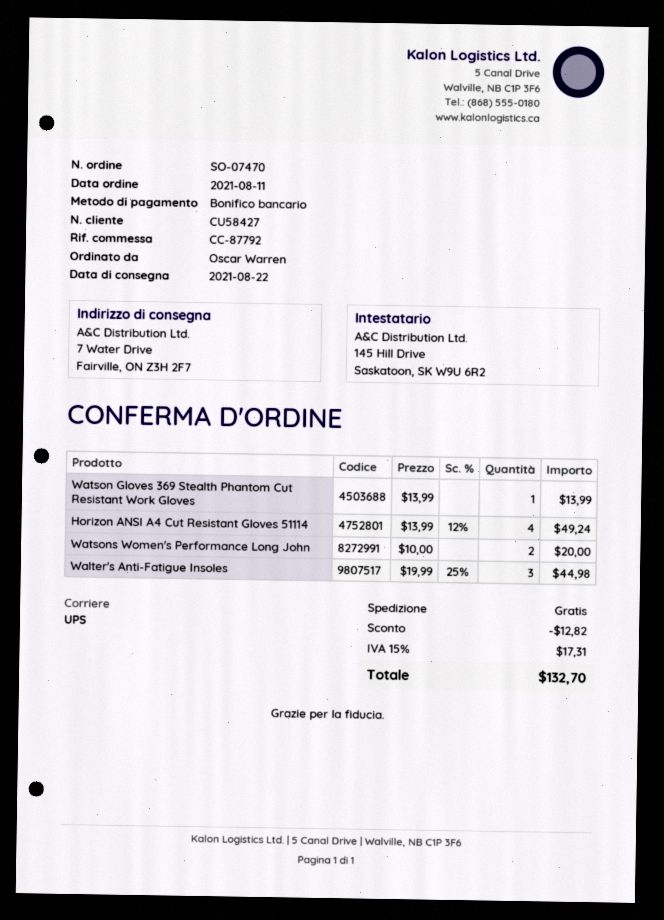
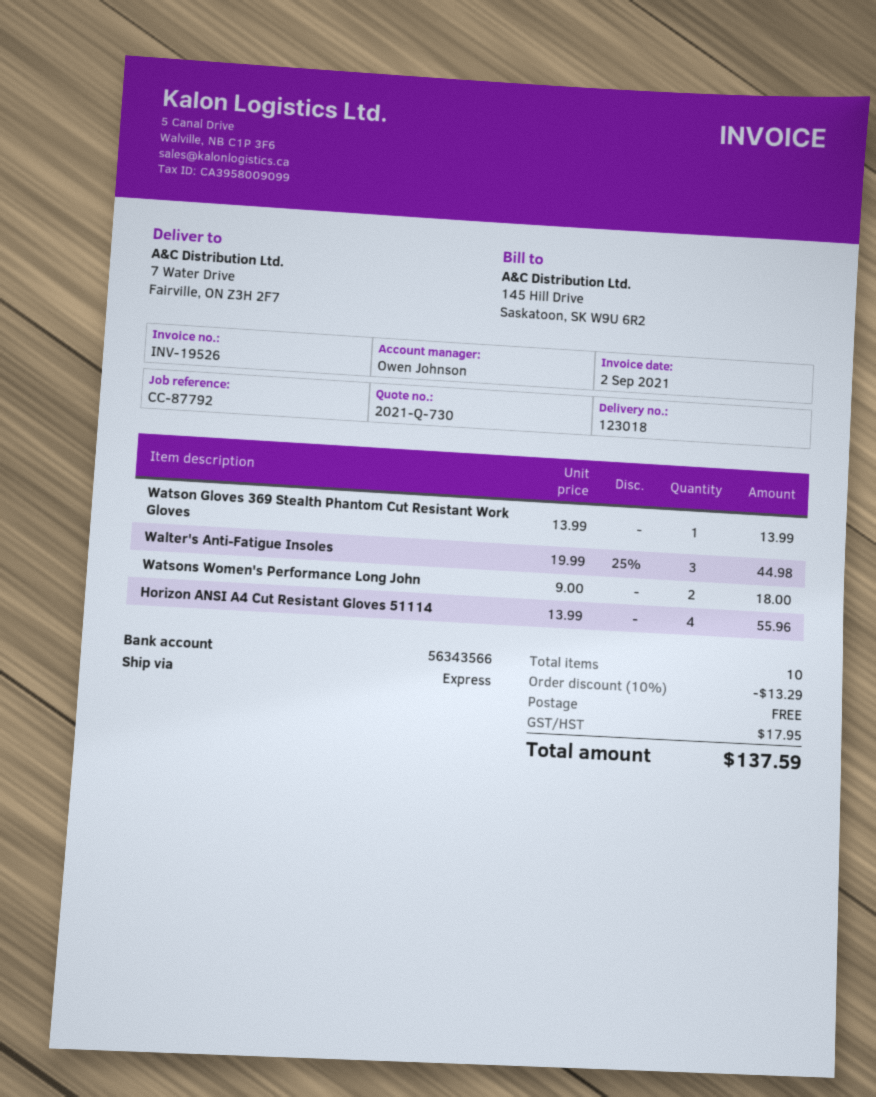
shipping method: UPS -> express
Horizon ANSI A4 Cut Resistant Gloves 51114: 4 x 13.99 - 12% = 49.24 -> 4 x 13.99 = 55.96
Watsons Women's Performance Long John: 2 x 10.00 = 20.00 -> 2 x 9.00 = 18.00
discount: 12.82 -> 13.29
tax: 17.31 -> 17.95
total: 132.70 -> 137.59

